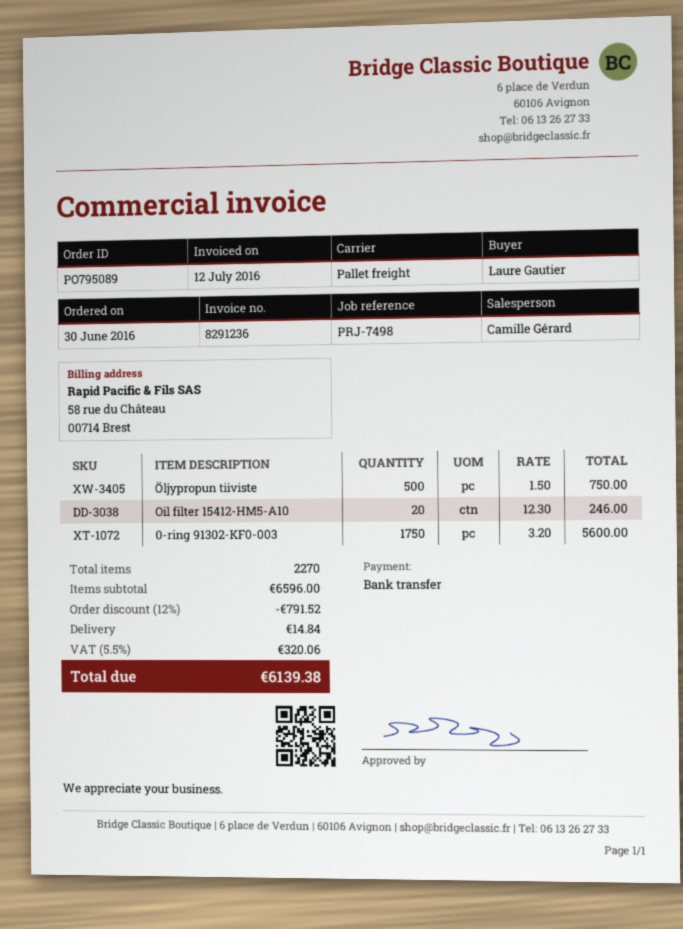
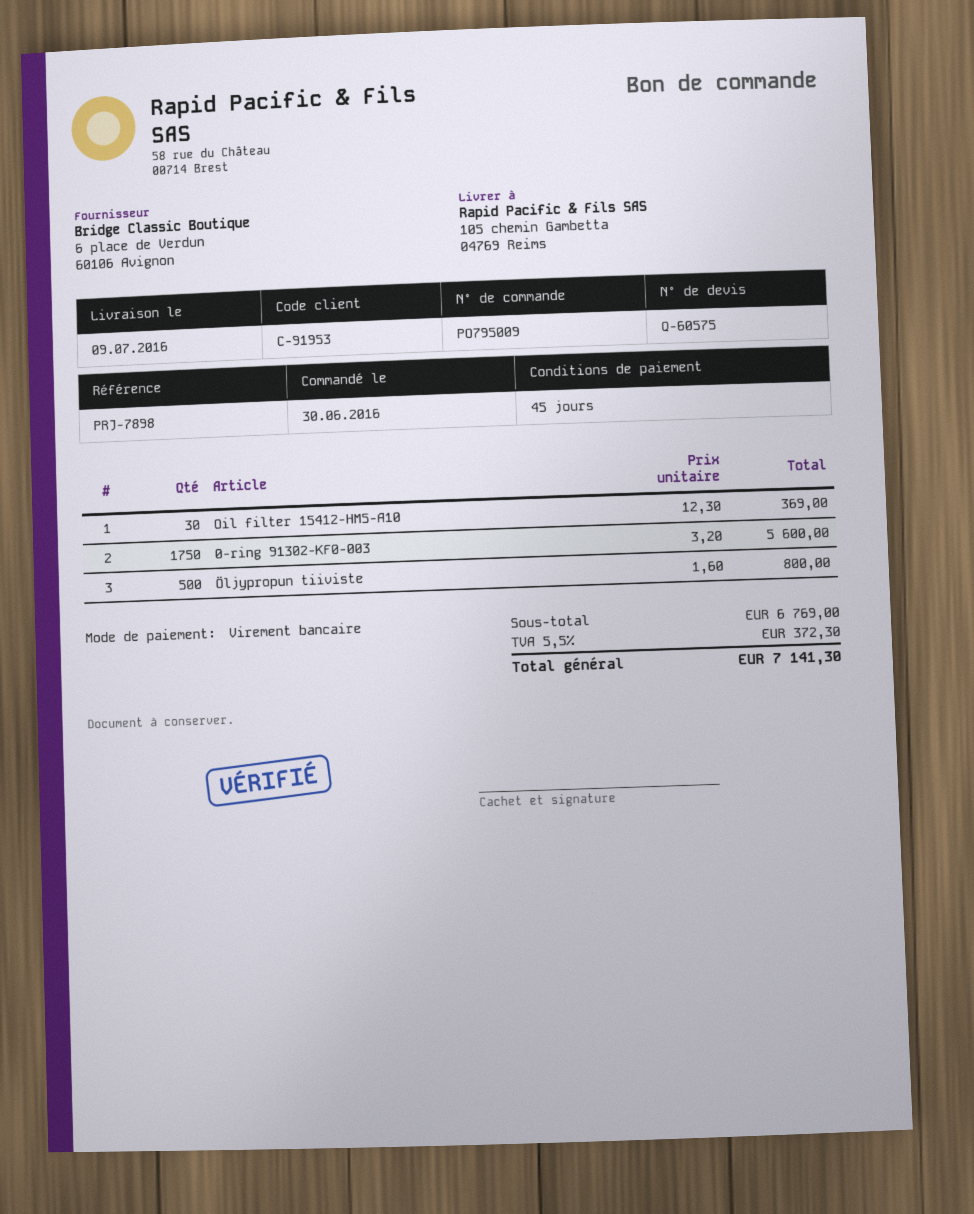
order number: PO795089 -> PO795009
reference: PRJ-7498 -> PRJ-7898
Öljypropun tiiviste: 500 x 1.50 = 750.00 -> 500 x 1.60 = 800.00
Oil filter 15412-HM5-A10: 20 x 12.30 = 246.00 -> 30 x 12.30 = 369.00
subtotal: 6596.00 -> 6769.00
discount: 12% = 791.52 -> none
shipping: 14.84 -> none
tax: 5.5% = 320.06 -> 5.5% = 372.30
total: 6139.38 -> 7141.30

